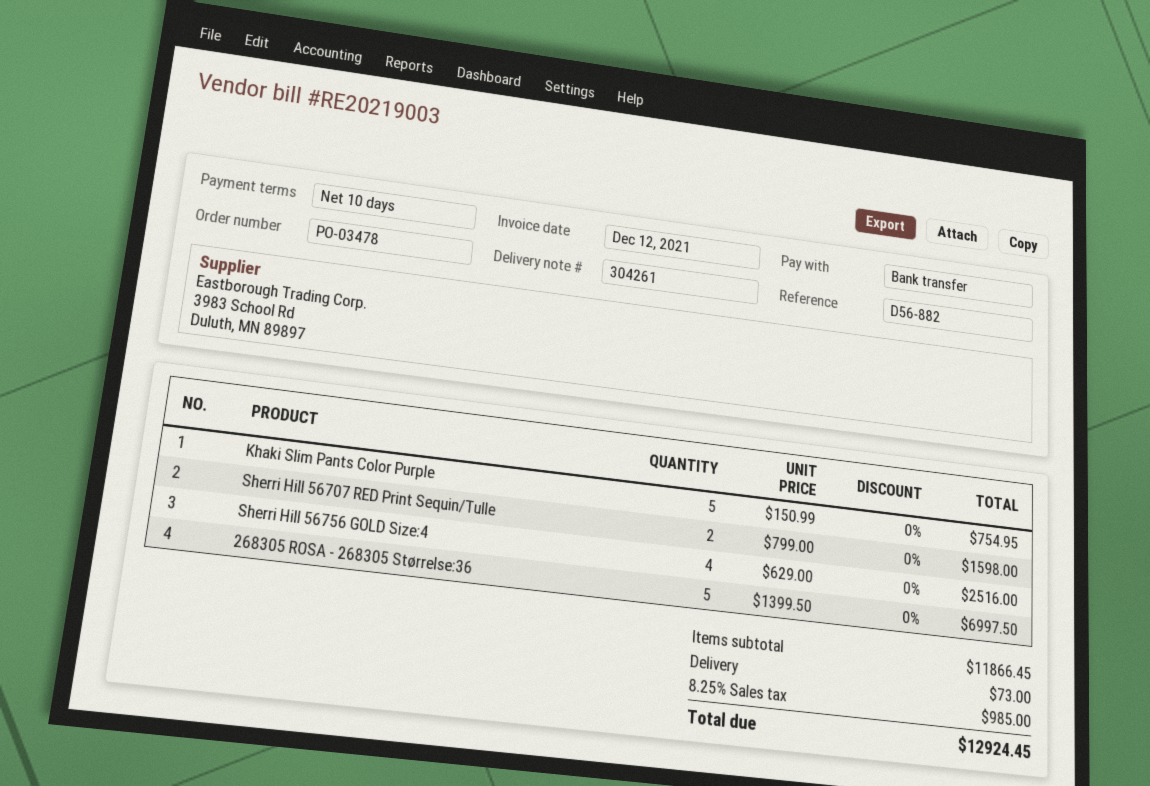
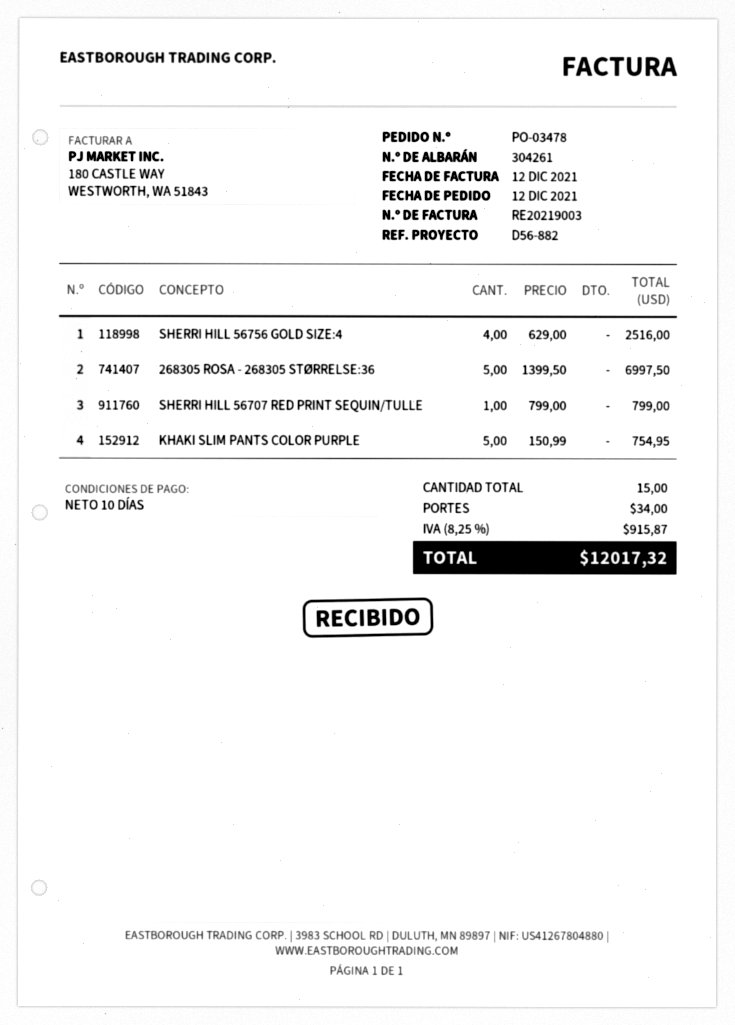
Sherri Hill 56707 RED Print Sequin/Tulle: 2 x 799.00 = 1598.00 -> 1 x 799.00 = 799.00
shipping: 73.00 -> 34.00
tax: 8.25% = 985.00 -> 8.25% = 915.87
total: 12924.45 -> 12017.32

